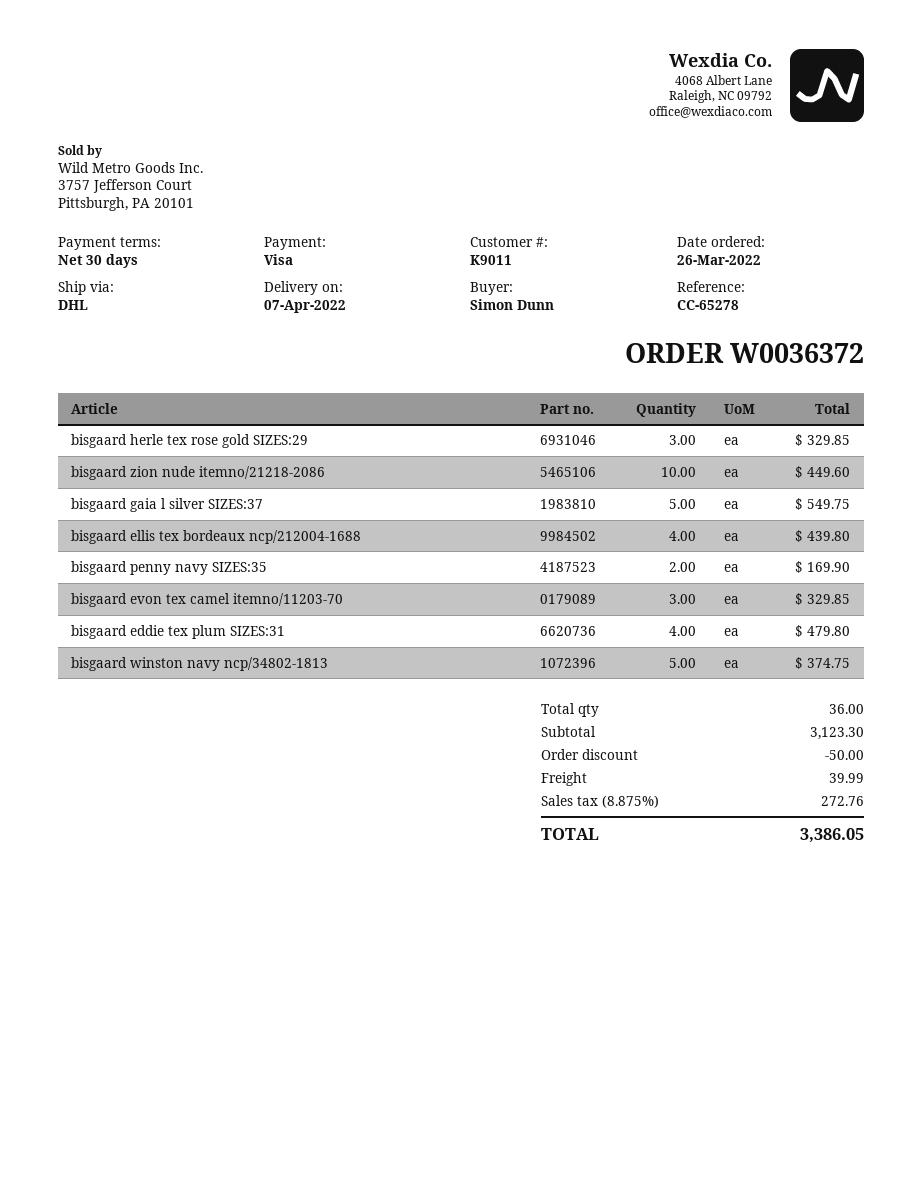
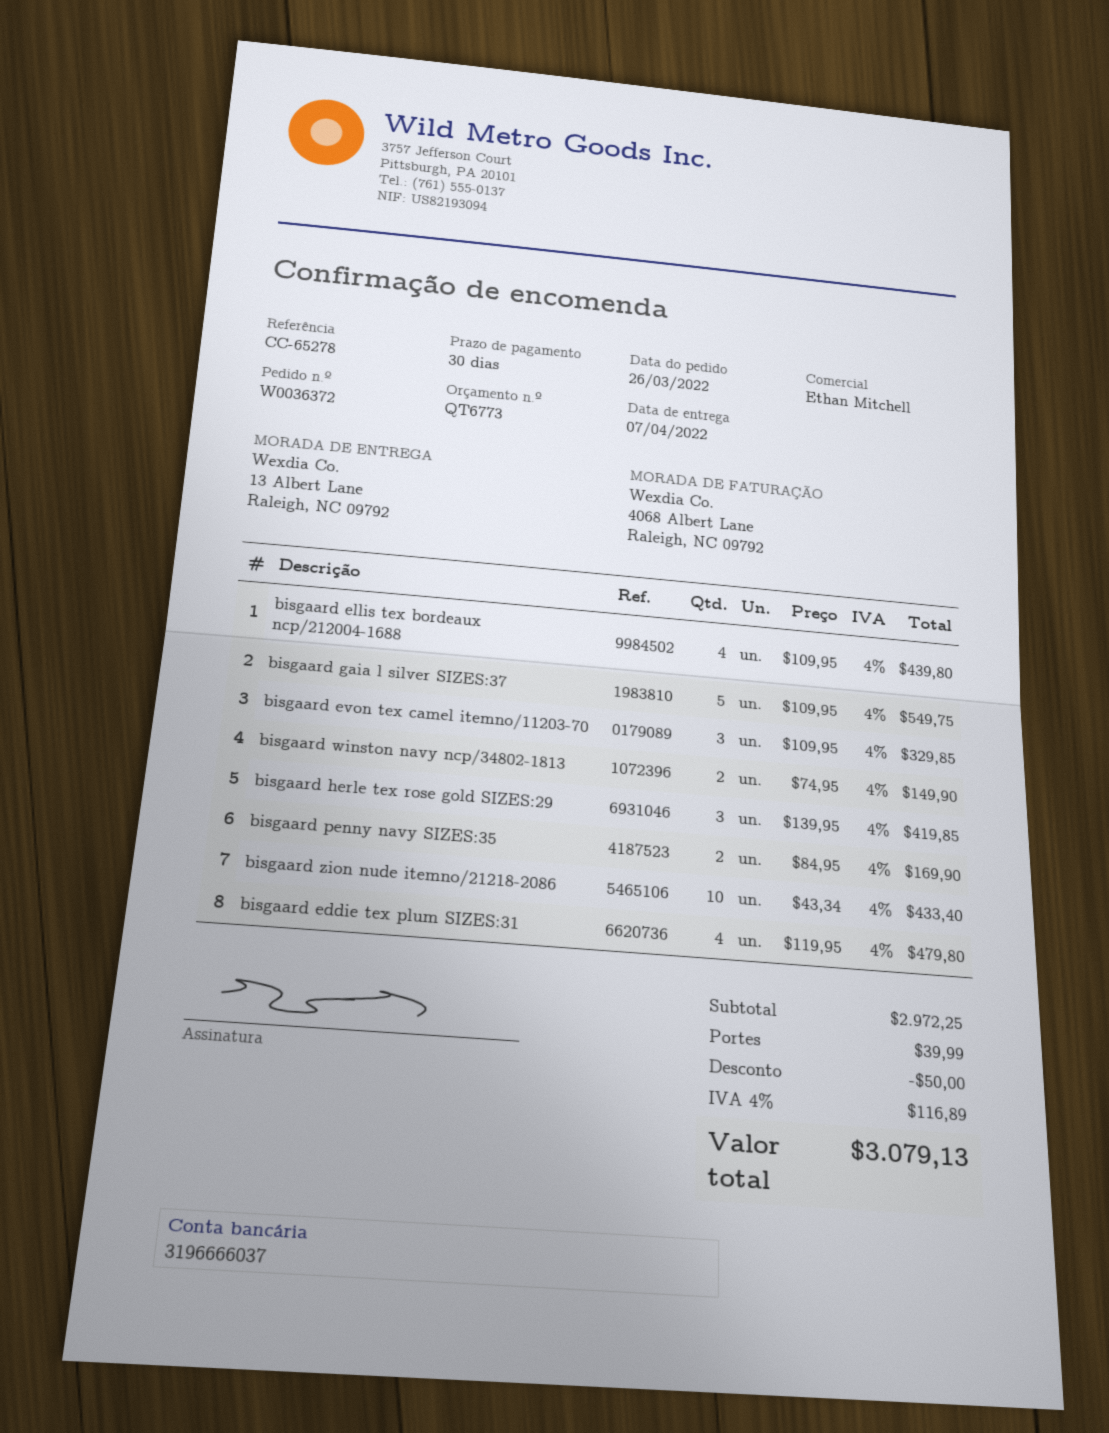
bisgaard herle tex rose gold SIZES:29: 3 for 329.85 -> 3 for 419.85
bisgaard zion nude itemno/21218-2086: 10 for 449.60 -> 10 for 433.40
bisgaard winston navy ncp/34802-1813: 5 for 374.75 -> 2 for 149.90
subtotal: 3123.30 -> 2972.25
tax: 8.875% = 272.76 -> 4% = 116.89
total: 3386.05 -> 3079.13

